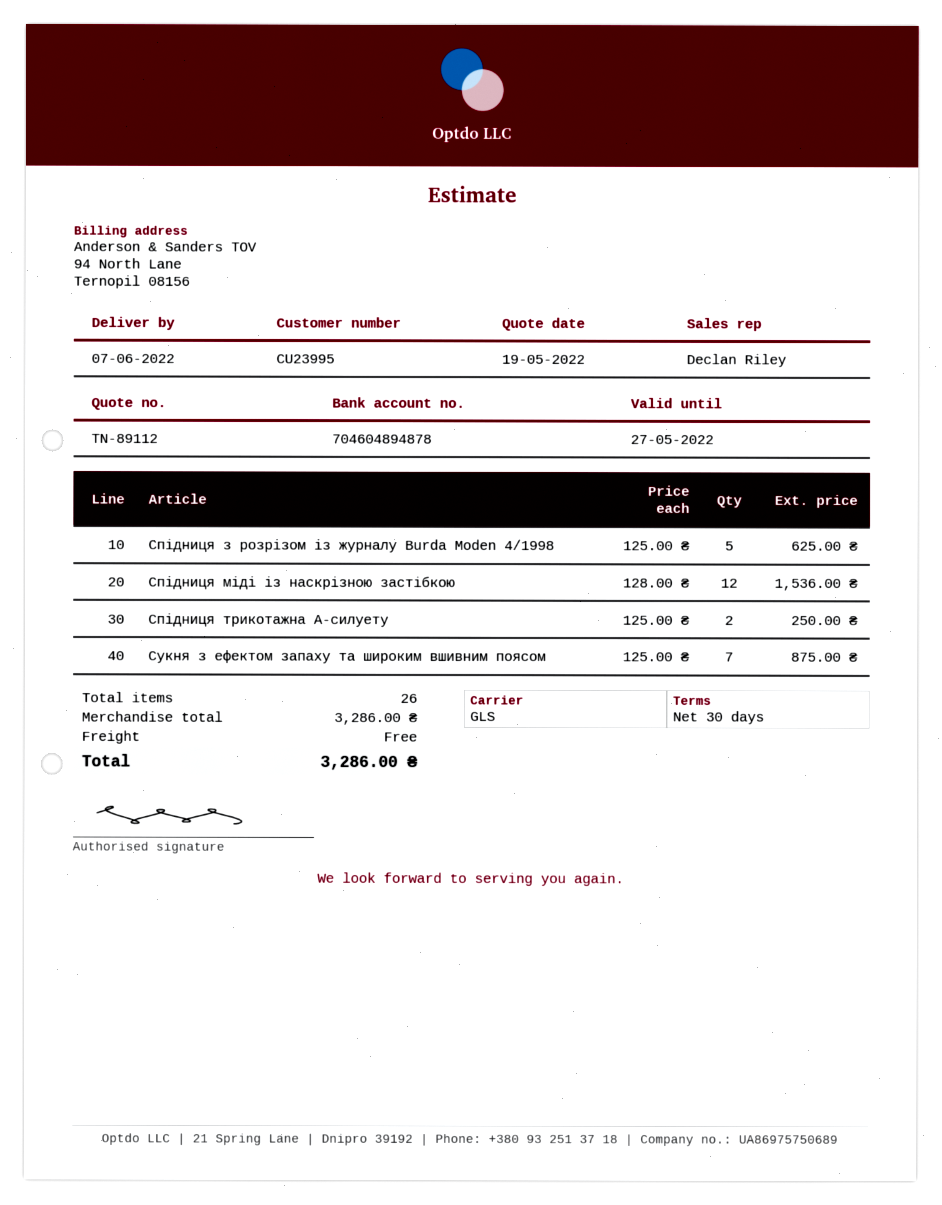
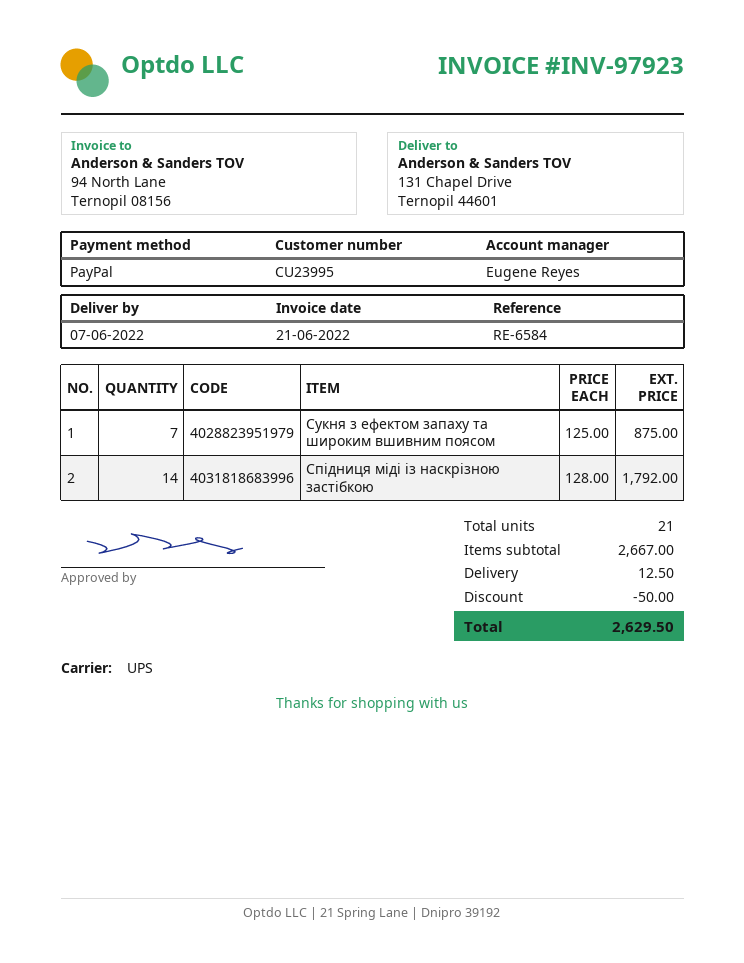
sales rep: Declan Riley -> Eugene Reyes
shipping method: GLS -> UPS
Спідниця з розрізом із журналу Burda Moden 4/1998: 5 x 125.00 = 625.00 -> none
Спідниця міді із наскрізною застібкою: 12 x 128.00 = 1536.00 -> 14 x 128.00 = 1792.00
Спідниця трикотажна А-силуету: 2 x 125.00 = 250.00 -> none
total quantity: 26 -> 21
subtotal: 3286.00 -> 2667.00
discount: none -> 50.00
shipping: 0.00 -> 12.50
total: 3286.00 -> 2629.50

